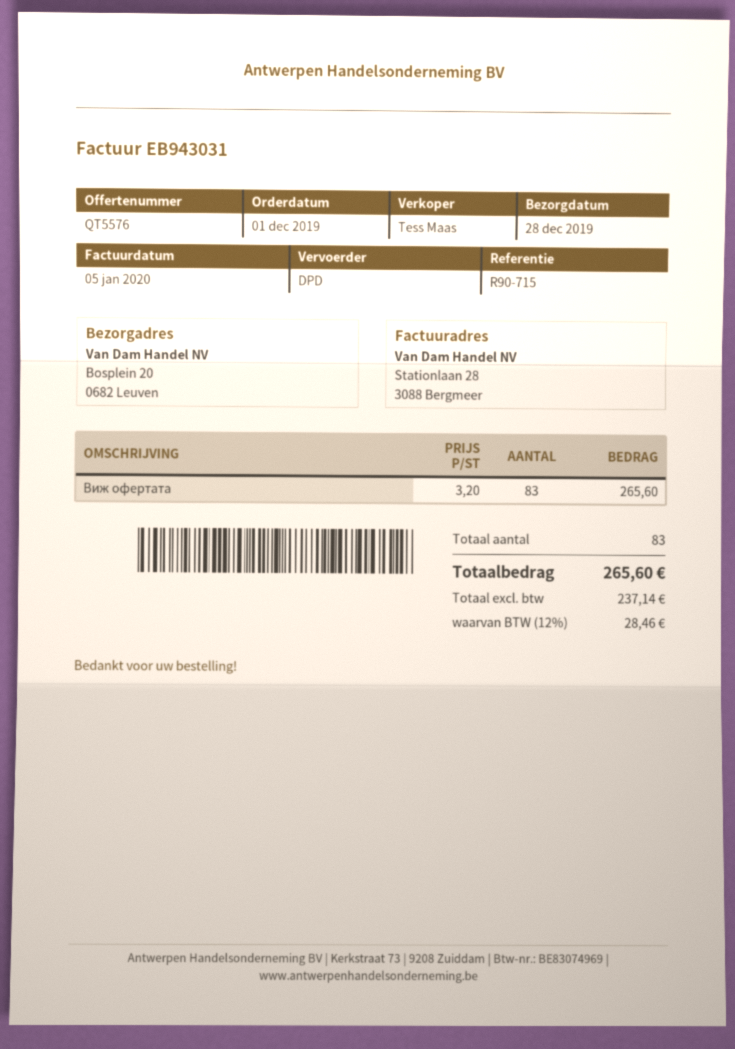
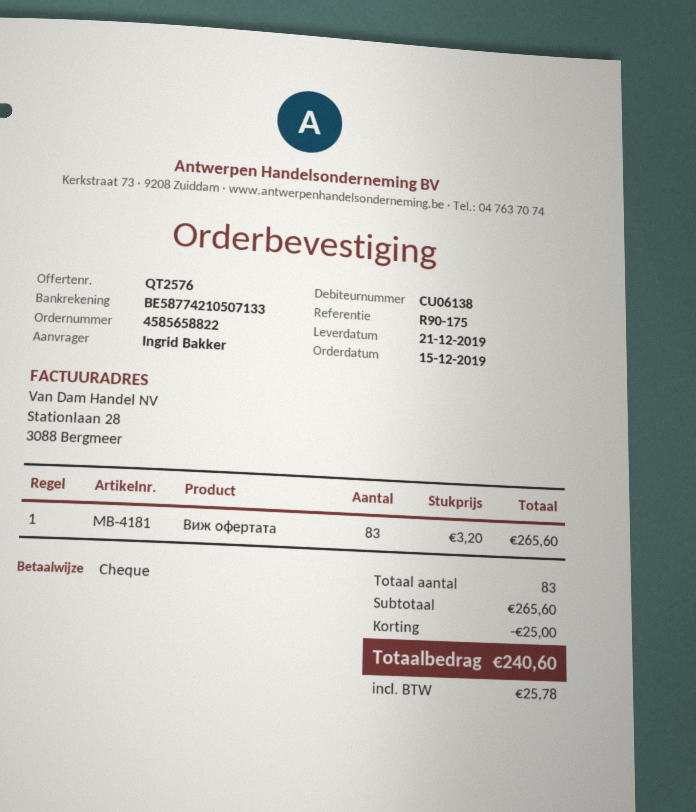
quote number: QT5576 -> QT2576
order date: 2019-12-01 -> 2019-12-15
delivery date: 2019-12-28 -> 2019-12-21
reference: R90-715 -> R90-175
discount: none -> 25.00
tax: 28.46 -> 25.78
total: 265.60 -> 240.60

